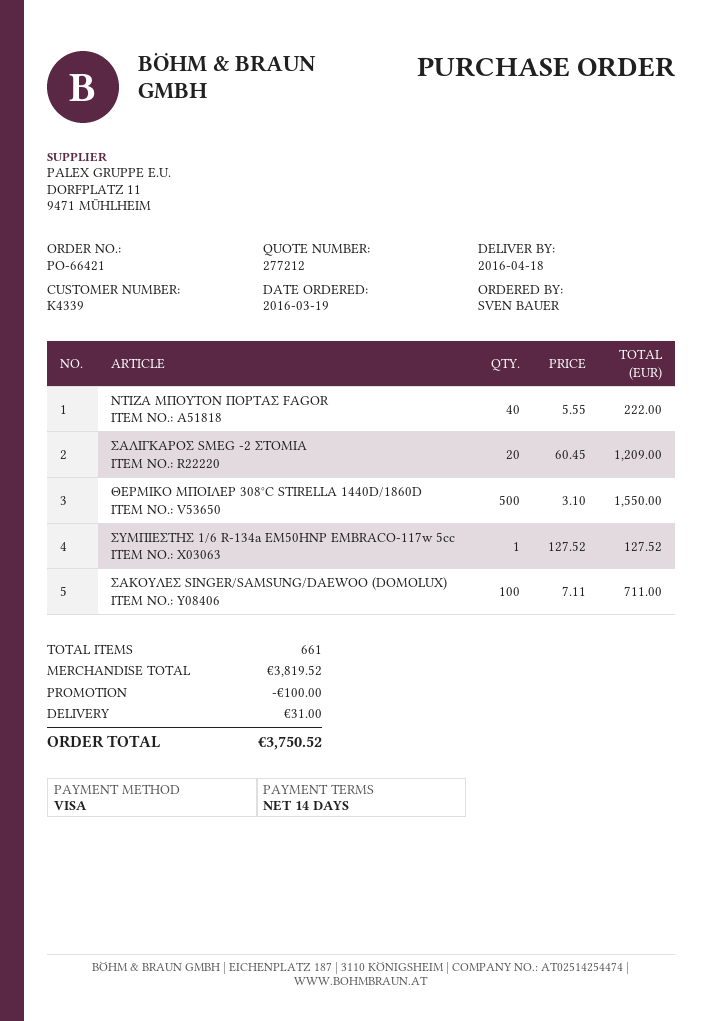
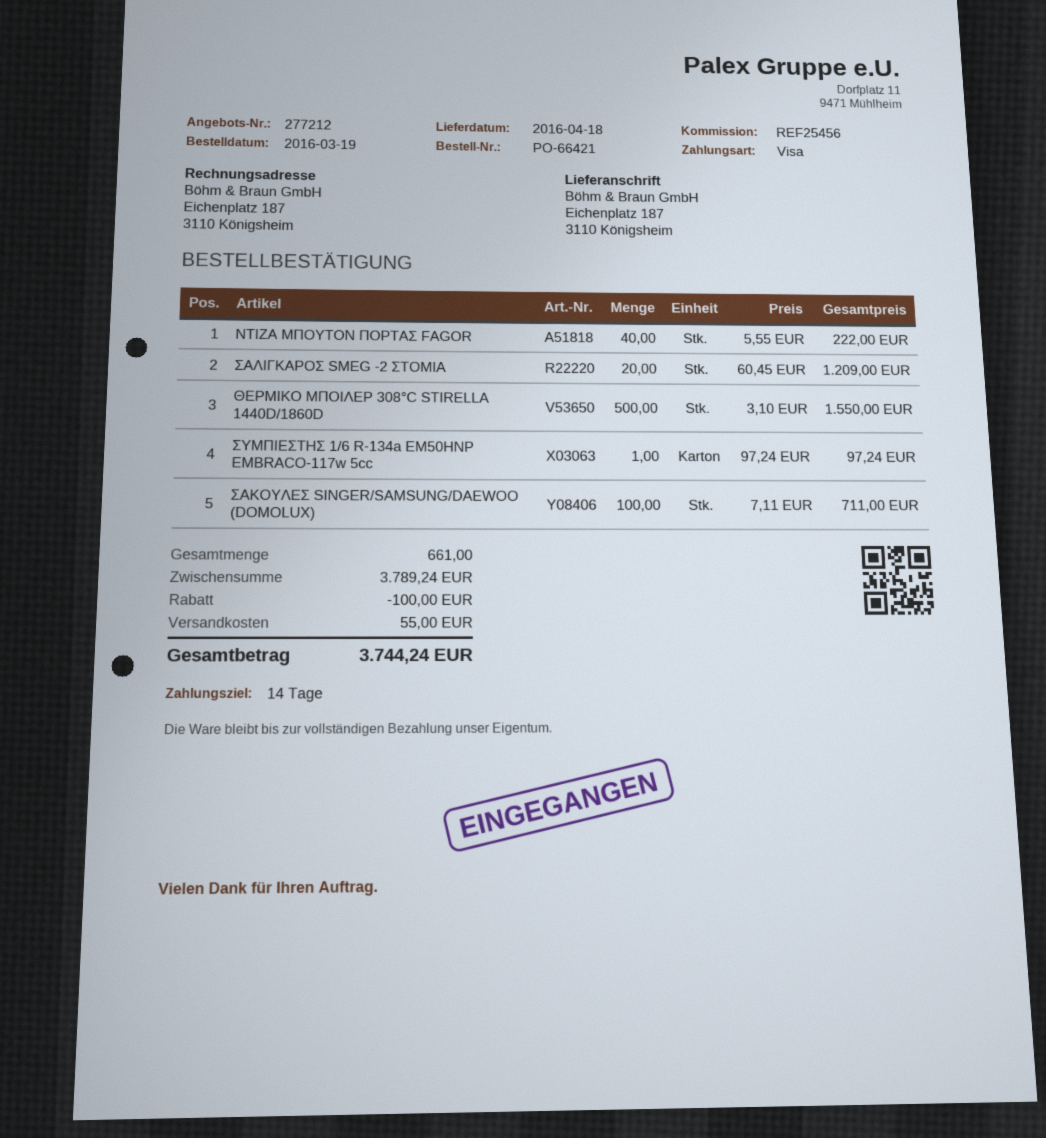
ΣΥΜΠΙΕΣΤΗΣ 1/6 R-134a EM50HNP EMBRACO-117w 5cc: 1 x 127.52 = 127.52 -> 1 x 97.24 = 97.24
subtotal: 3819.52 -> 3789.24
shipping: 31.00 -> 55.00
total: 3750.52 -> 3744.24

